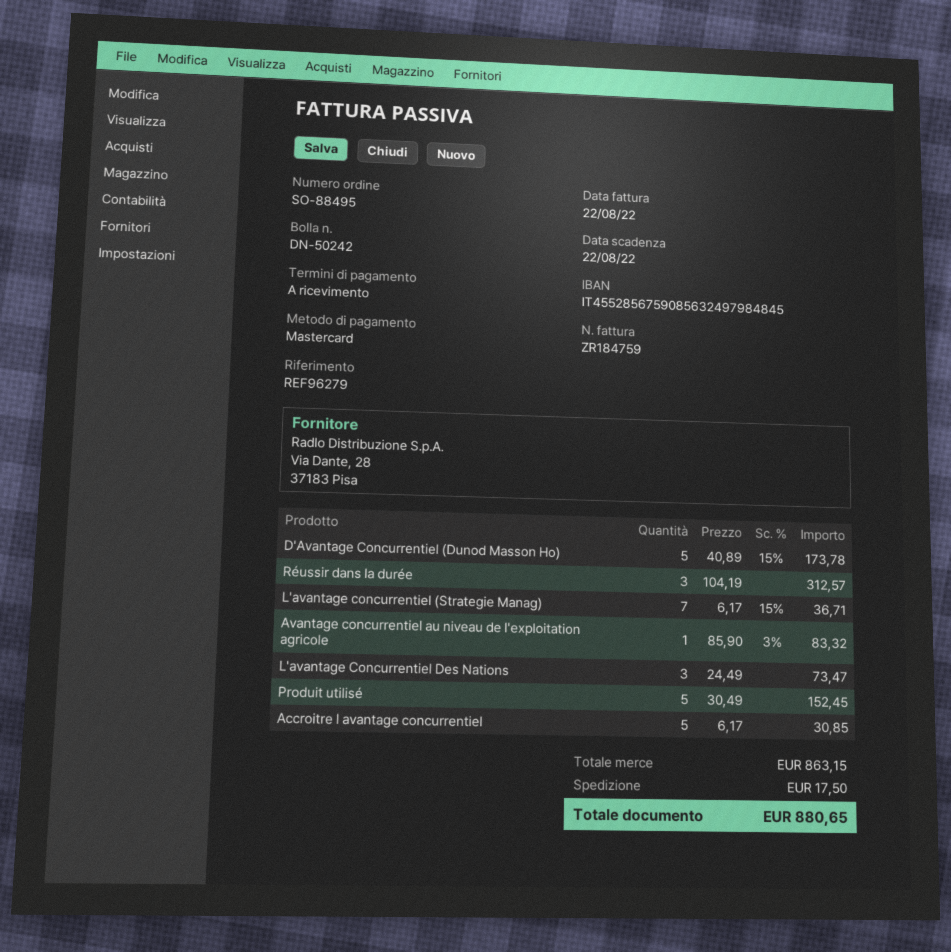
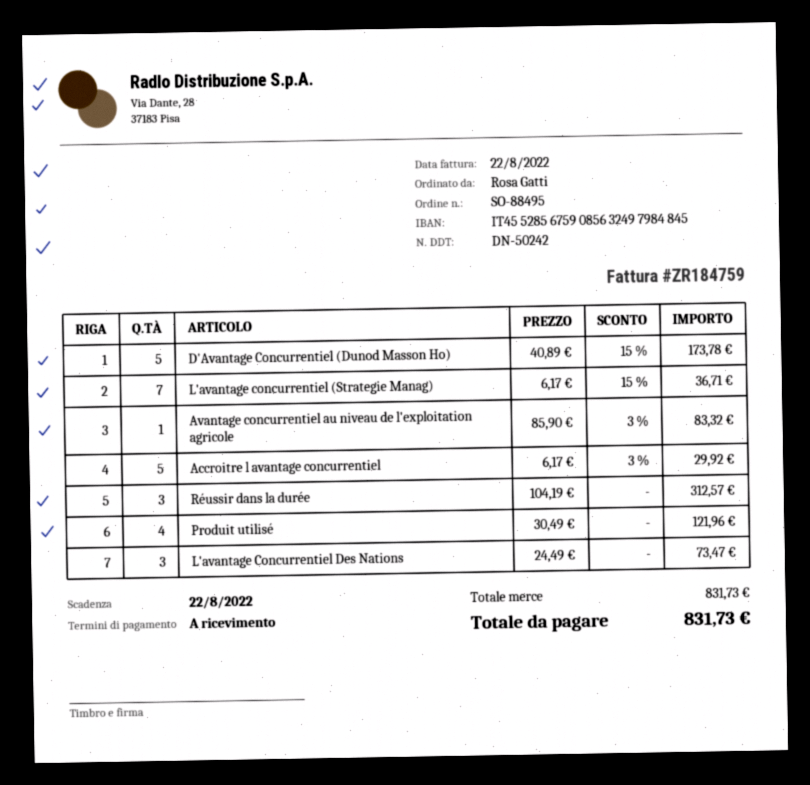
Produit utilisé: 5 x 30.49 = 152.45 -> 4 x 30.49 = 121.96
Accroitre l avantage concurrentiel: 5 x 6.17 = 30.85 -> 5 x 6.17 - 3% = 29.92
subtotal: 863.15 -> 831.73
shipping: 17.50 -> none
total: 880.65 -> 831.73

